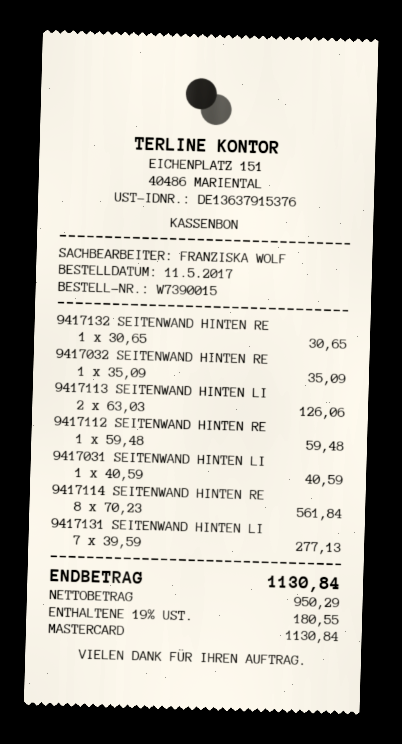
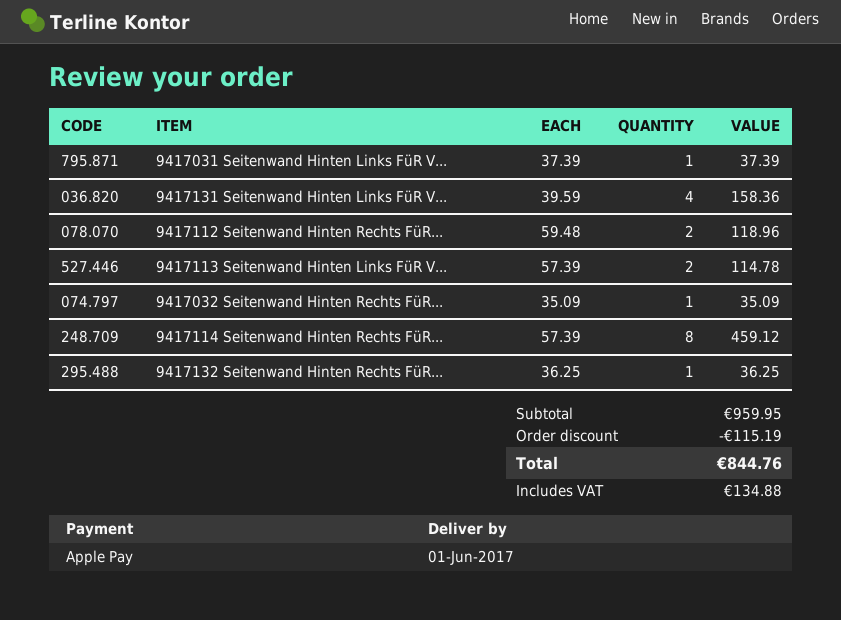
payment method: Mastercard -> Apple Pay
9417132 SEITENWAND HINTEN RE: 1 x 30.65 = 30.65 -> 1 x 36.25 = 36.25
9417113 SEITENWAND HINTEN LI: 2 x 63.03 = 126.06 -> 2 x 57.39 = 114.78
9417112 SEITENWAND HINTEN RE: 1 x 59.48 = 59.48 -> 2 x 59.48 = 118.96
9417031 SEITENWAND HINTEN LI: 1 x 40.59 = 40.59 -> 1 x 37.39 = 37.39
9417114 SEITENWAND HINTEN RE: 8 x 70.23 = 561.84 -> 8 x 57.39 = 459.12
9417131 SEITENWAND HINTEN LI: 7 x 39.59 = 277.13 -> 4 x 39.59 = 158.36
discount: none -> 115.19
tax: 180.55 -> 134.88
total: 1130.84 -> 844.76

